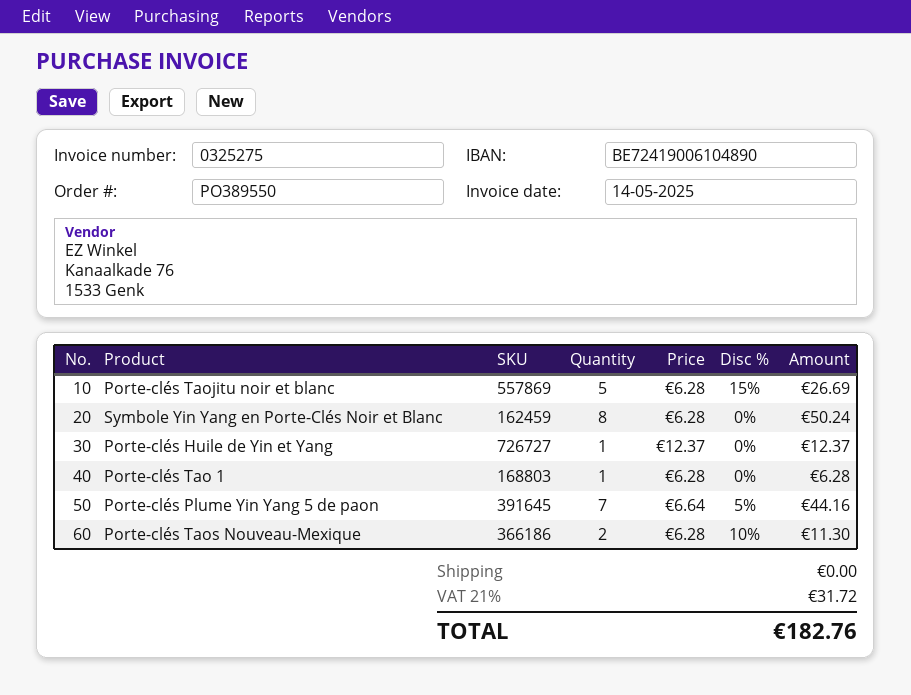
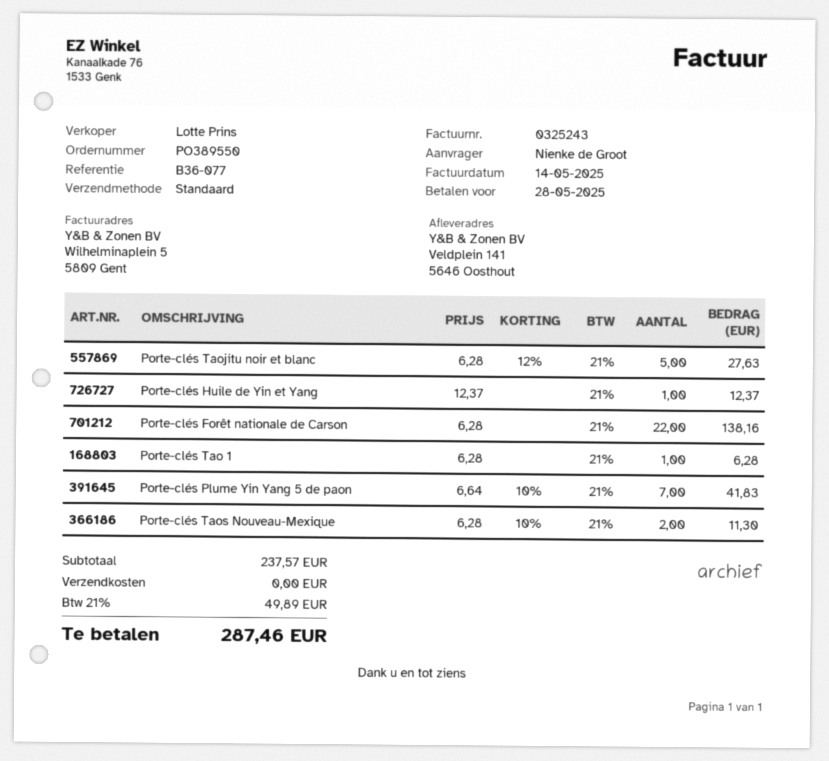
invoice number: 0325275 -> 0325243
Porte-clés Taojitu noir et blanc: 5 x 6.28 - 15% = 26.69 -> 5 x 6.28 - 12% = 27.63
Symbole Yin Yang en Porte-Clés Noir et Blanc: 8 x 6.28 = 50.24 -> none
Porte-clés Plume Yin Yang 5 de paon: 7 x 6.64 - 5% = 44.16 -> 7 x 6.64 - 10% = 41.83
Porte-clés Forêt nationale de Carson: none -> 22 x 6.28 = 138.16
tax: 21% = 31.72 -> 21% = 49.89
total: 182.76 -> 287.46

